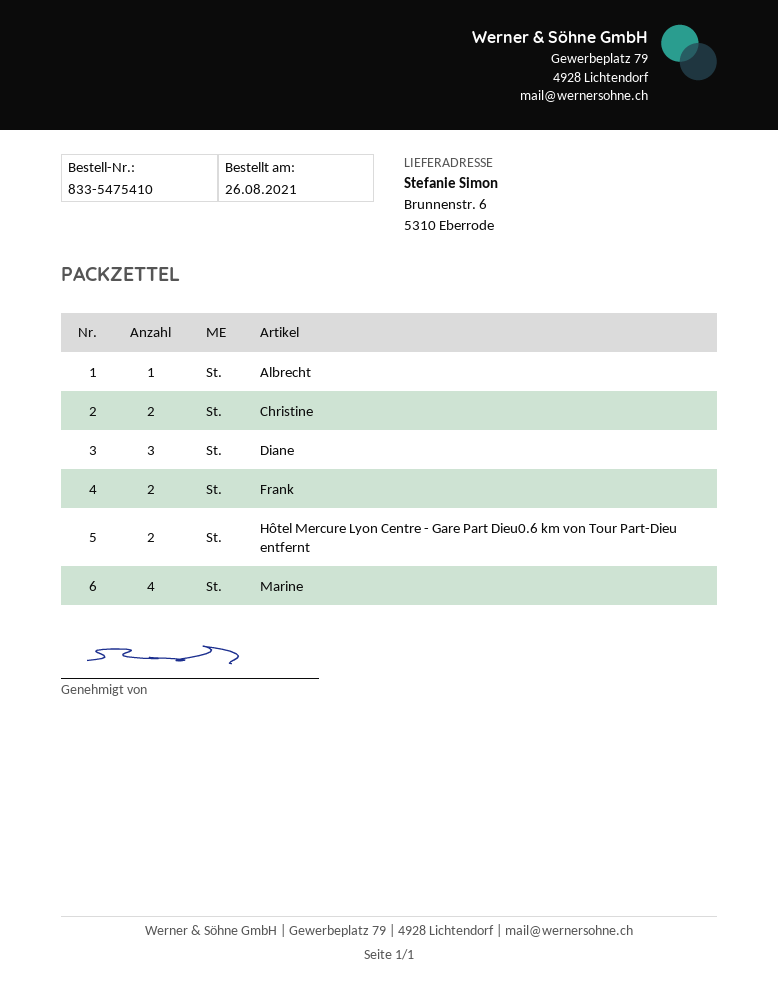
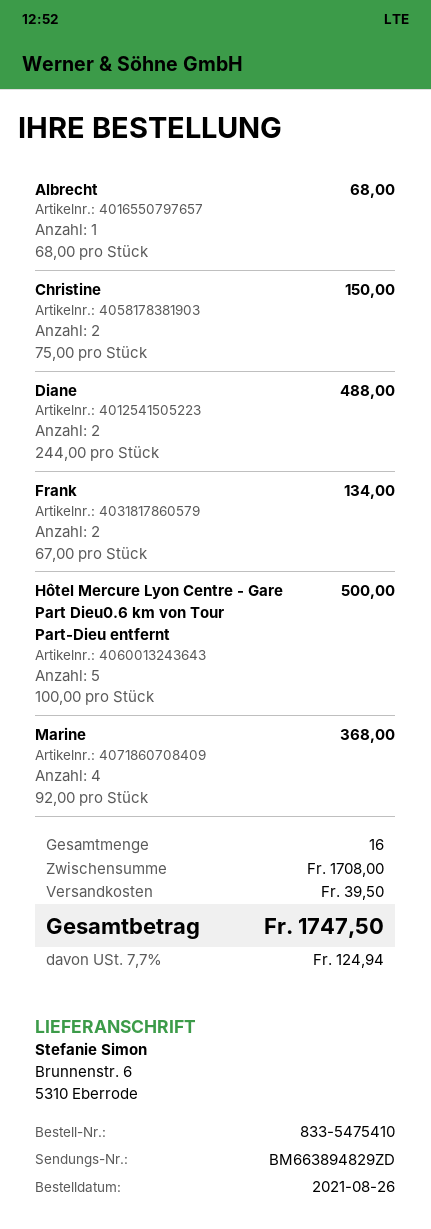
Diane: 3 -> 2
Hôtel Mercure Lyon Centre - Gare Part Dieu0.6 km von Tour Part-Dieu entfernt: 2 -> 5

